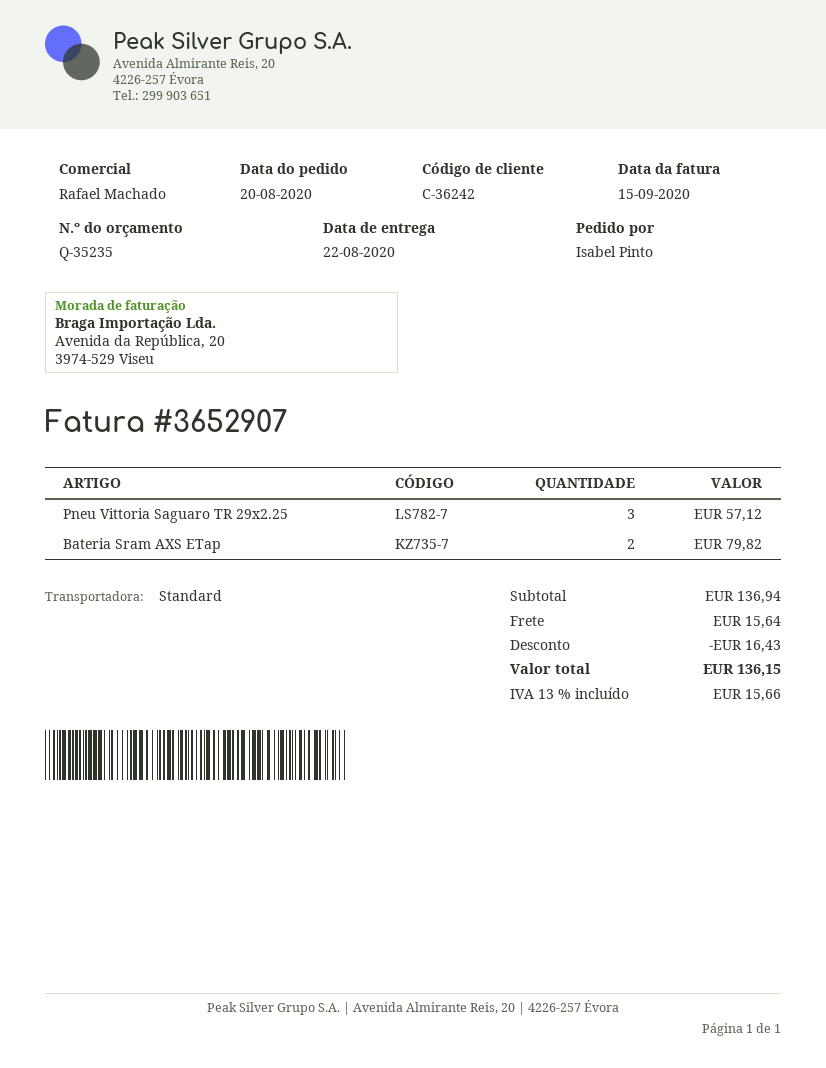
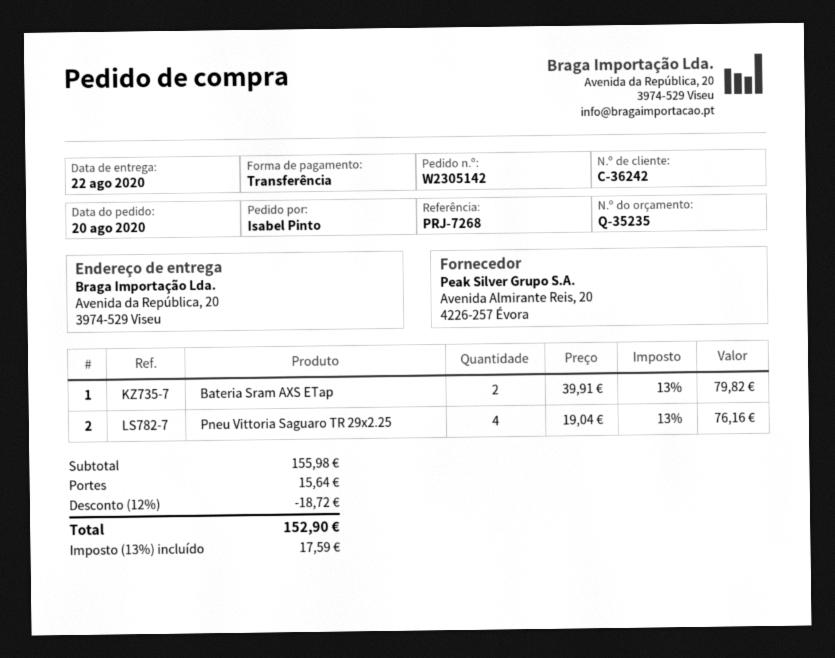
Pneu Vittoria Saguaro TR 29x2.25: 3 for 57.12 -> 4 for 76.16
subtotal: 136.94 -> 155.98
discount: 16.43 -> 18.72
tax: 13% = 15.66 -> 13% = 17.59
total: 136.15 -> 152.90

